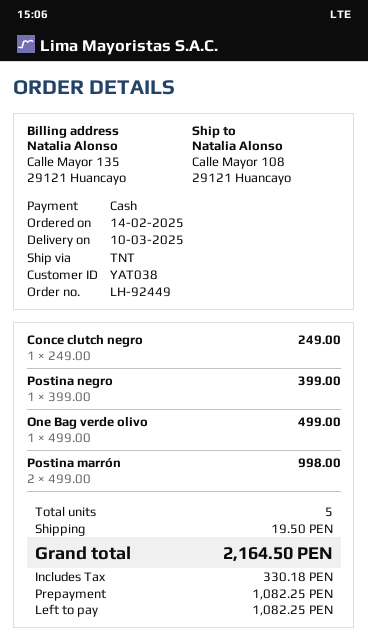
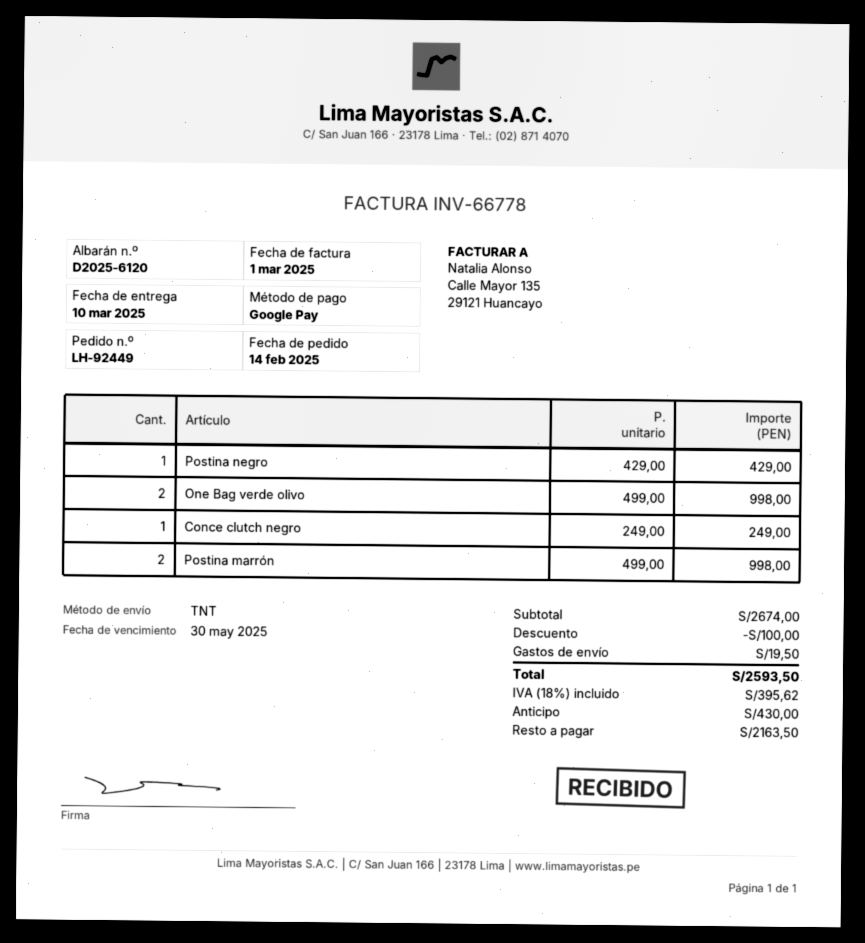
payment method: cash -> Google Pay
Postina negro: 1 x 399.00 = 399.00 -> 1 x 429.00 = 429.00
One Bag verde olivo: 1 x 499.00 = 499.00 -> 2 x 499.00 = 998.00
discount: none -> 100.00
tax: 330.18 -> 395.62
total: 2164.50 -> 2593.50
deposit: 1082.25 -> 430.00
balance: 1082.25 -> 2163.50

